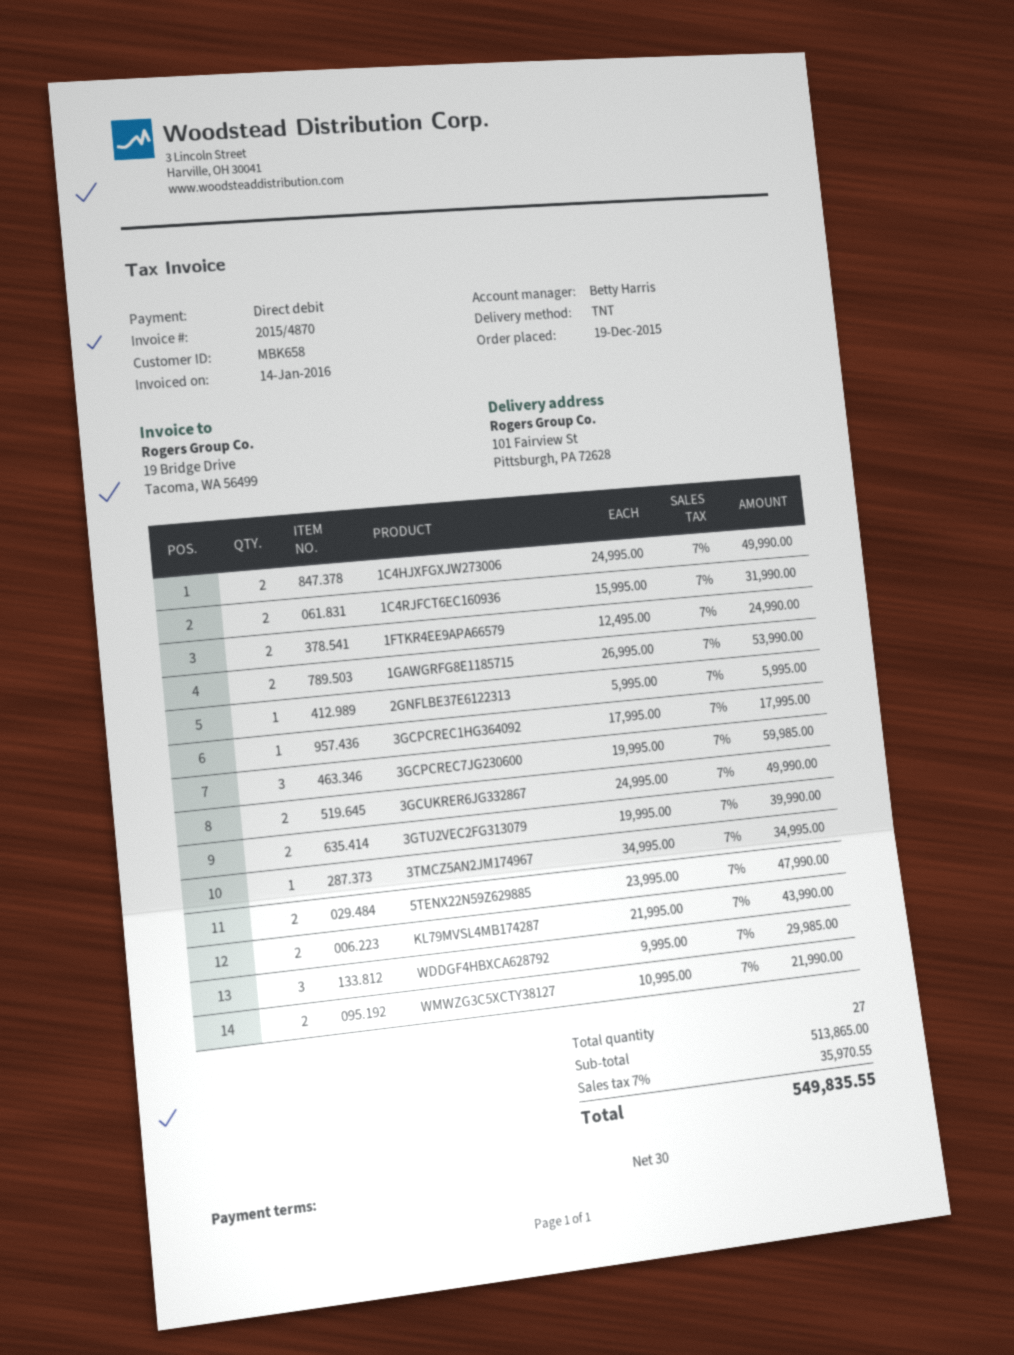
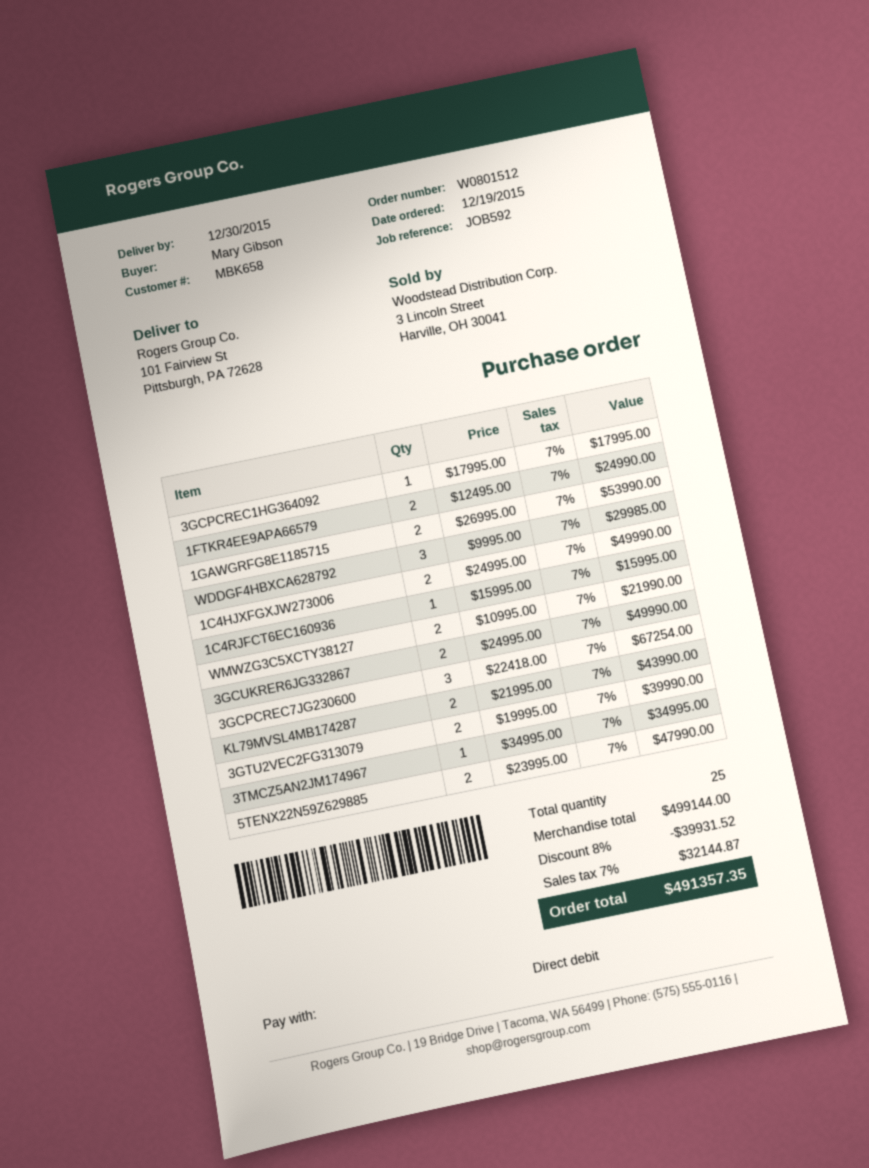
1C4RJFCT6EC160936: 2 x 15995.00 = 31990.00 -> 1 x 15995.00 = 15995.00
2GNFLBE37E6122313: 1 x 5995.00 = 5995.00 -> none
3GCPCREC7JG230600: 3 x 19995.00 = 59985.00 -> 3 x 22418.00 = 67254.00
total quantity: 27 -> 25
subtotal: 513865.00 -> 499144.00
discount: none -> 8% = 39931.52
tax: 7% = 35970.55 -> 7% = 32144.87
total: 549835.55 -> 491357.35

